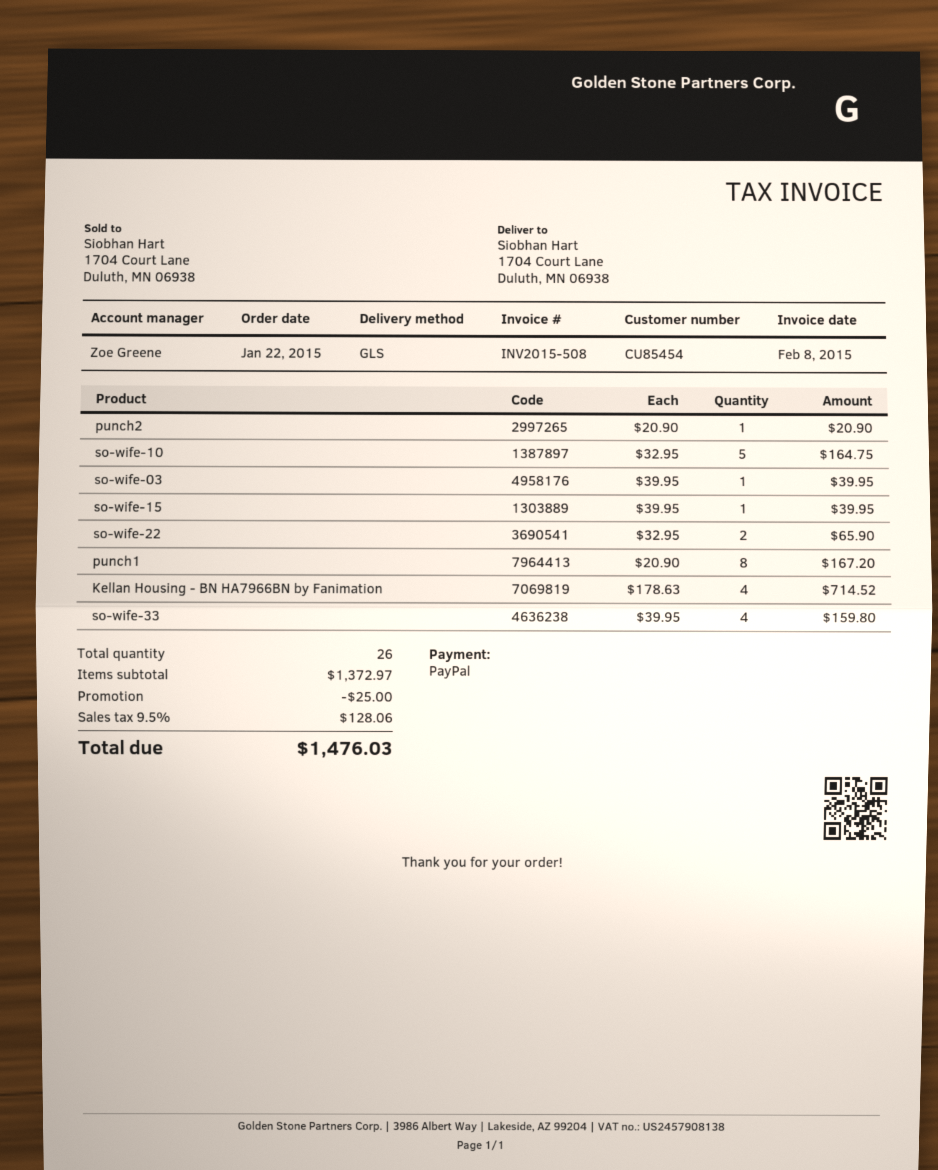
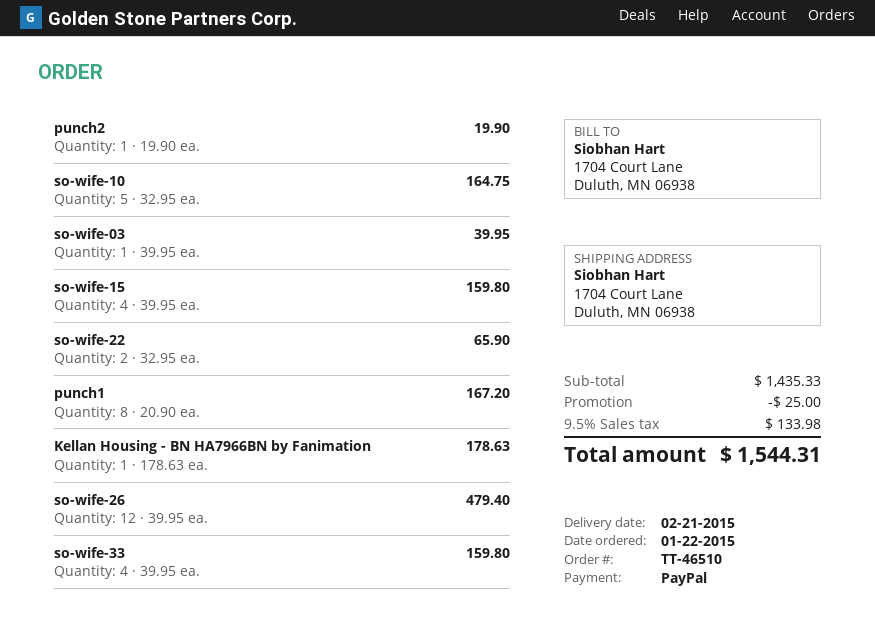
punch2: 1 x 20.90 = 20.90 -> 1 x 19.90 = 19.90
so-wife-15: 1 x 39.95 = 39.95 -> 4 x 39.95 = 159.80
Kellan Housing - BN HA7966BN by Fanimation: 4 x 178.63 = 714.52 -> 1 x 178.63 = 178.63
so-wife-26: none -> 12 x 39.95 = 479.40
subtotal: 1372.97 -> 1435.33
tax: 9.5% = 128.06 -> 9.5% = 133.98
total: 1476.03 -> 1544.31

